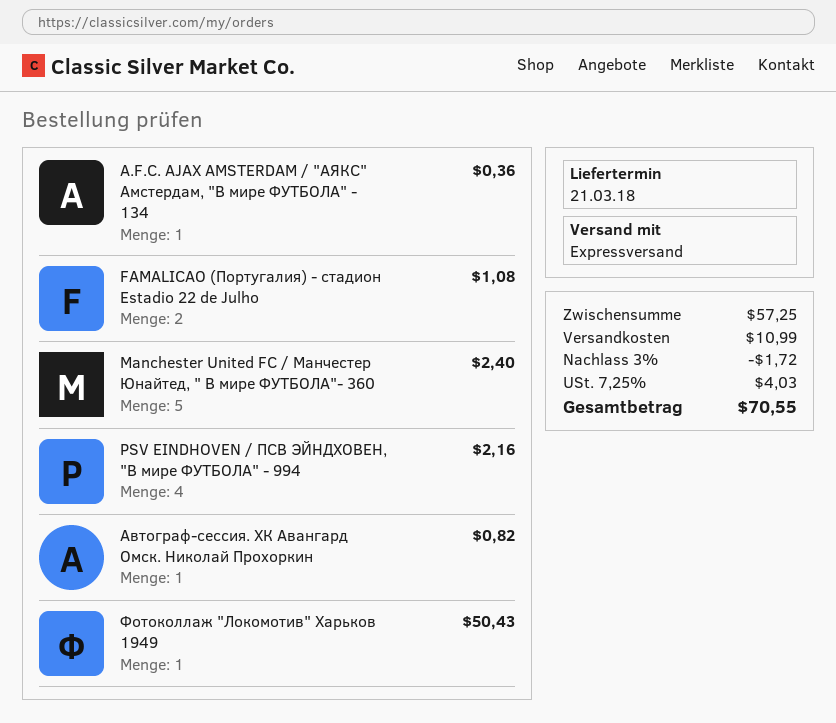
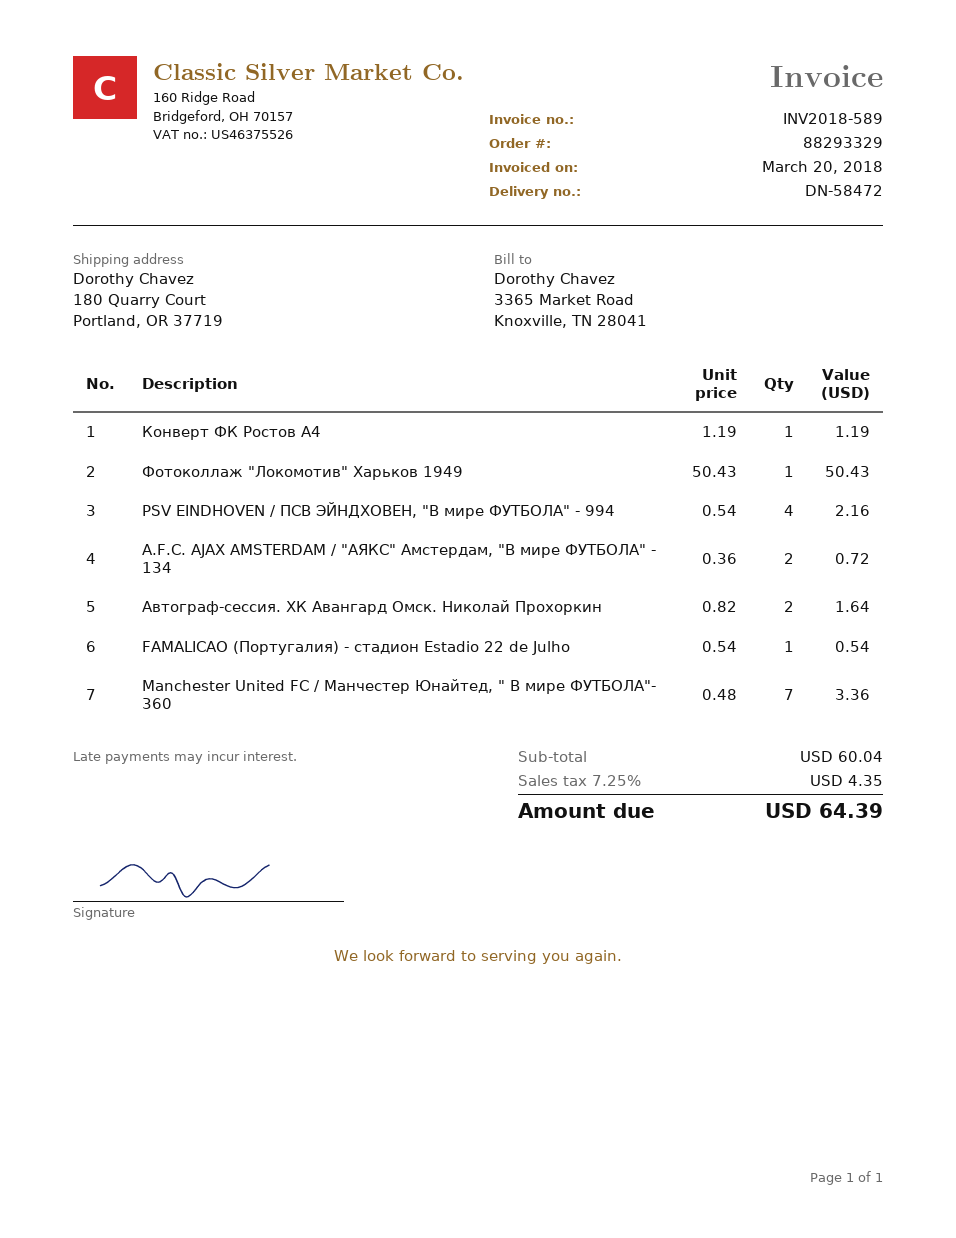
A.F.C. AJAX AMSTERDAM / "АЯКС" Амстердам, "В мире ФУТБОЛА" - 134: 1 for 0.36 -> 2 for 0.72
FAMALICAO (Португалия) - стадион Estadio 22 de Julho: 2 for 1.08 -> 1 for 0.54
Manchester United FC / Манчестер Юнайтед, " В мире ФУТБОЛА"- 360: 5 for 2.40 -> 7 for 3.36
Автограф-сессия. ХК Авангард Омск. Николай Прохоркин: 1 for 0.82 -> 2 for 1.64
Конверт ФК Ростов А4: none -> 1 for 1.19
subtotal: 57.25 -> 60.04
discount: 3% = 1.72 -> none
shipping: 10.99 -> none
tax: 7.25% = 4.03 -> 7.25% = 4.35
total: 70.55 -> 64.39

